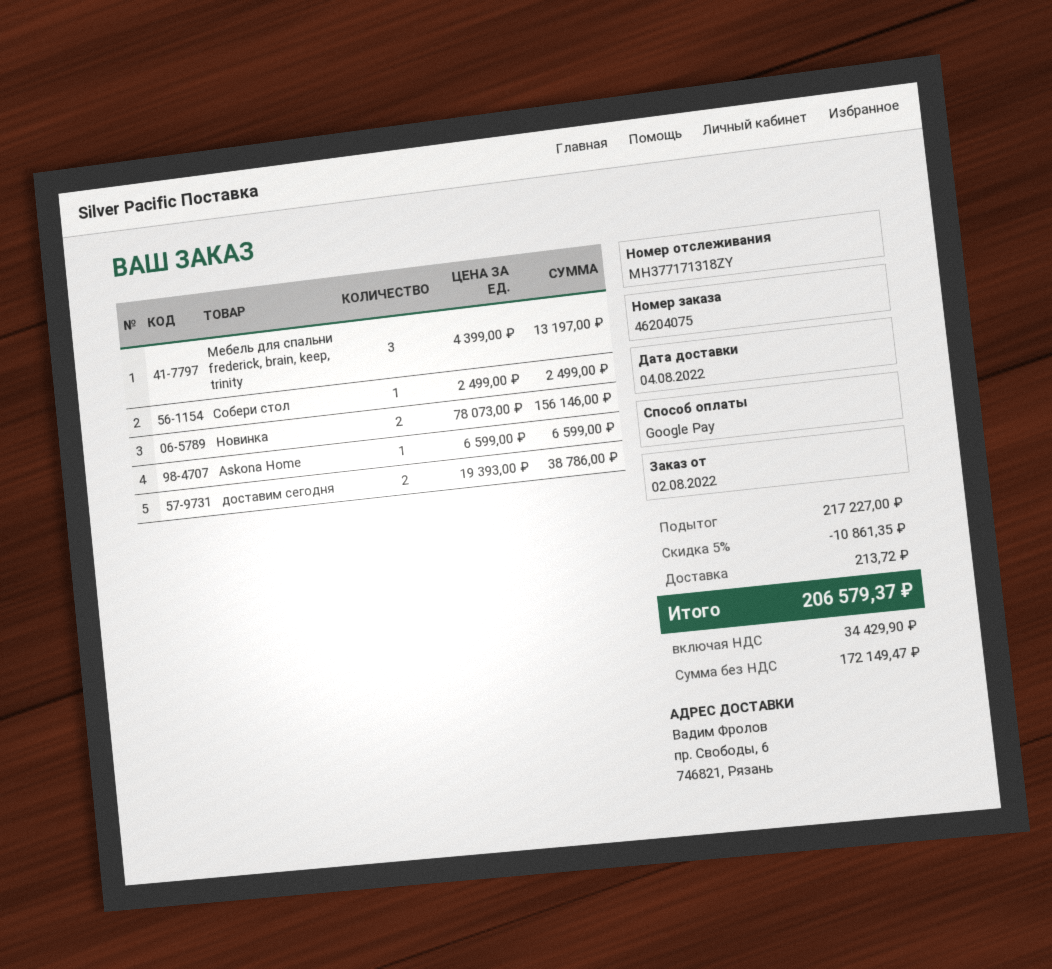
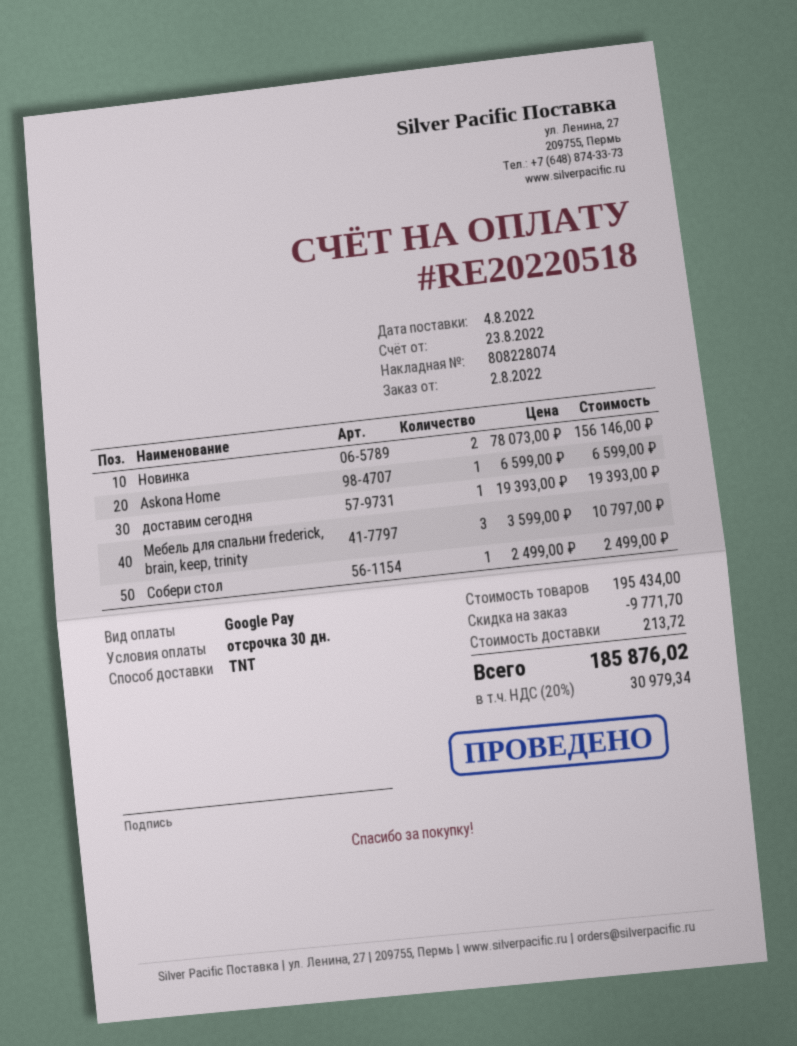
Мебель для спальни frederick, brain, keep, trinity: 3 x 4399.00 = 13197.00 -> 3 x 3599.00 = 10797.00
доставим сегодня: 2 x 19393.00 = 38786.00 -> 1 x 19393.00 = 19393.00
subtotal: 217227.00 -> 195434.00
discount: 10861.35 -> 9771.70
tax: 34429.90 -> 30979.34
total: 206579.37 -> 185876.02

